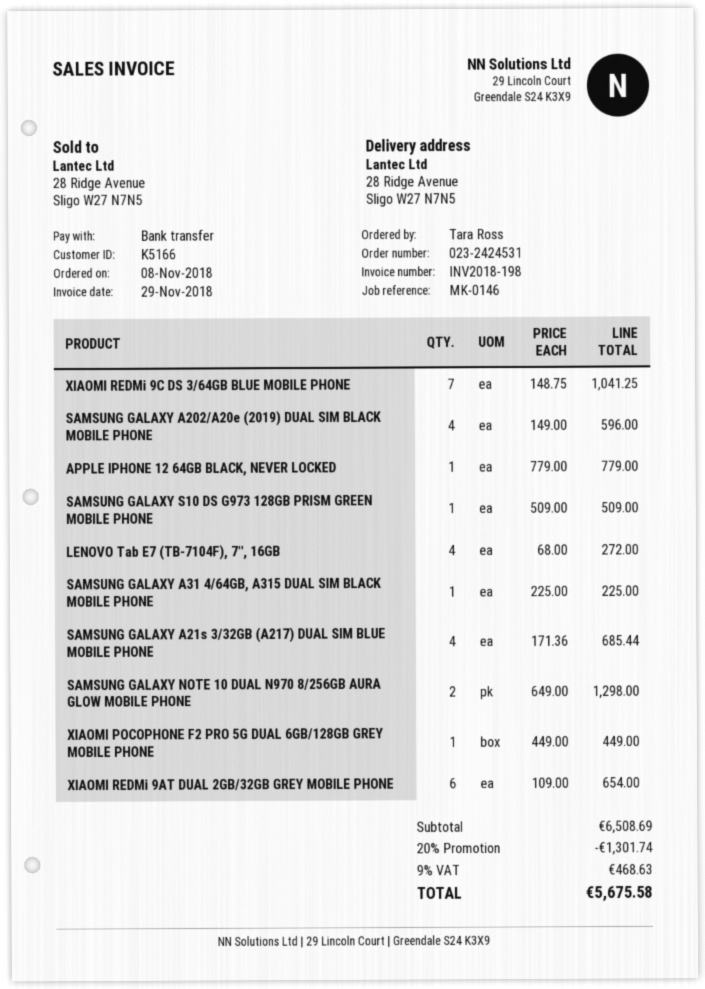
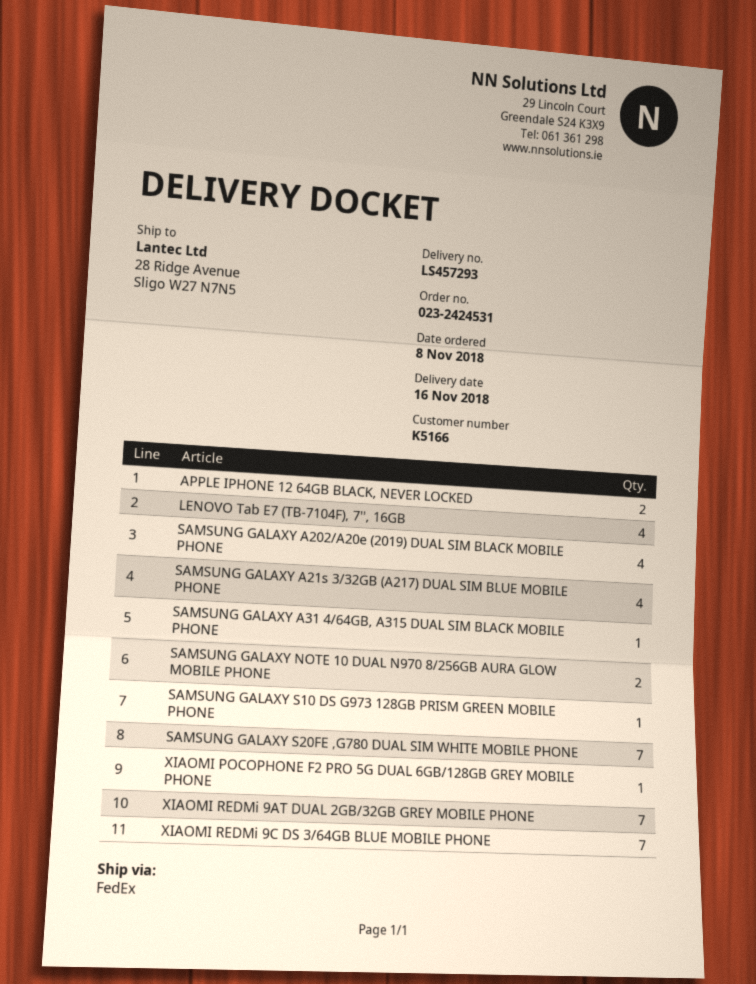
APPLE IPHONE 12 64GB BLACK, NEVER LOCKED: 1 -> 2
XIAOMI REDMi 9AT DUAL 2GB/32GB GREY MOBILE PHONE: 6 -> 7
SAMSUNG GALAXY S20FE ,G780 DUAL SIM WHITE MOBILE PHONE: none -> 7

